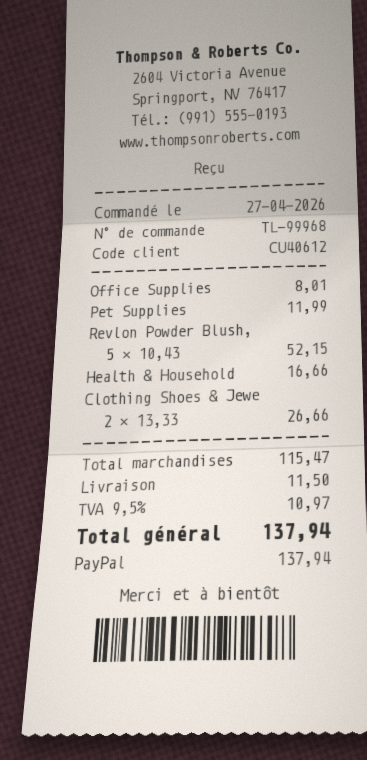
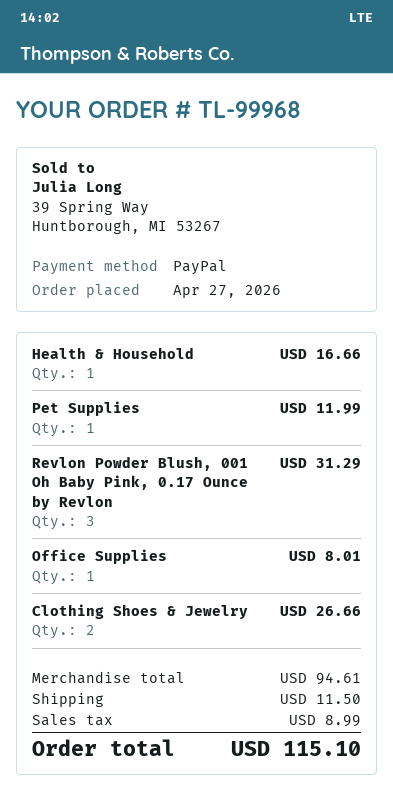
Revlon Powder Blush,: 5 for 52.15 -> 3 for 31.29
subtotal: 115.47 -> 94.61
tax: 10.97 -> 8.99
total: 137.94 -> 115.10

